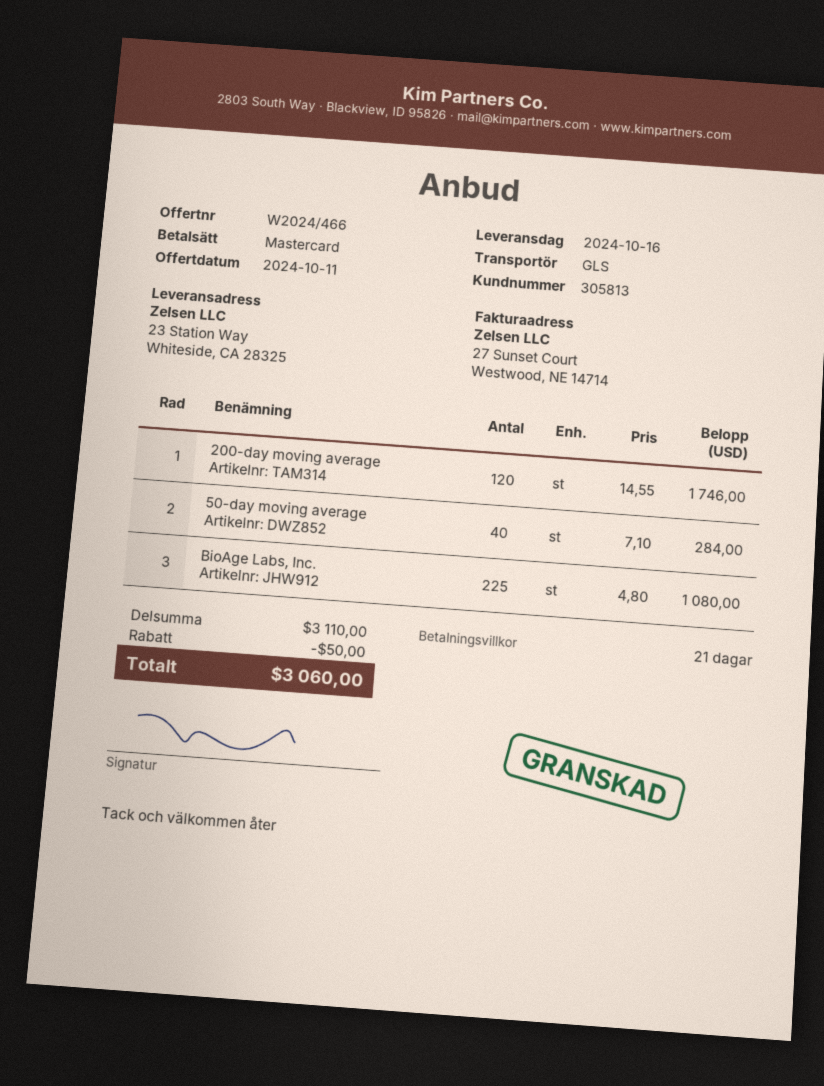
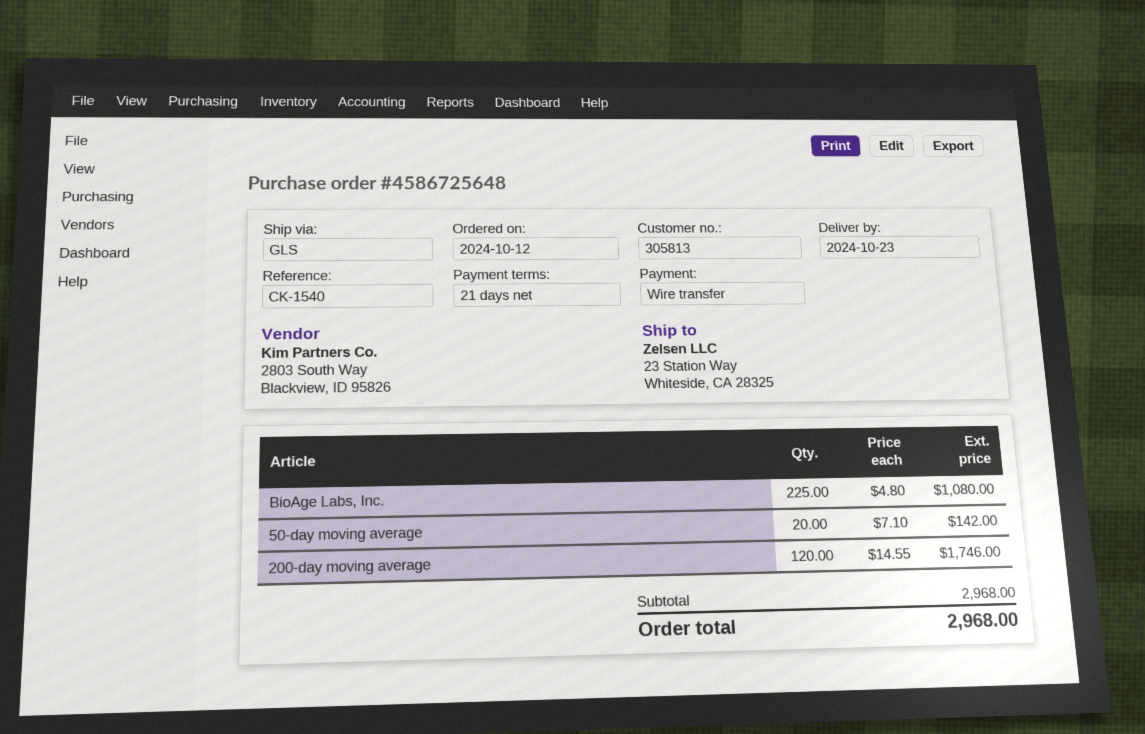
delivery date: 2024-10-16 -> 2024-10-23
payment method: Mastercard -> bank transfer
50-day moving average: 40 x 7.10 = 284.00 -> 20 x 7.10 = 142.00
subtotal: 3110.00 -> 2968.00
discount: 50.00 -> none
total: 3060.00 -> 2968.00

